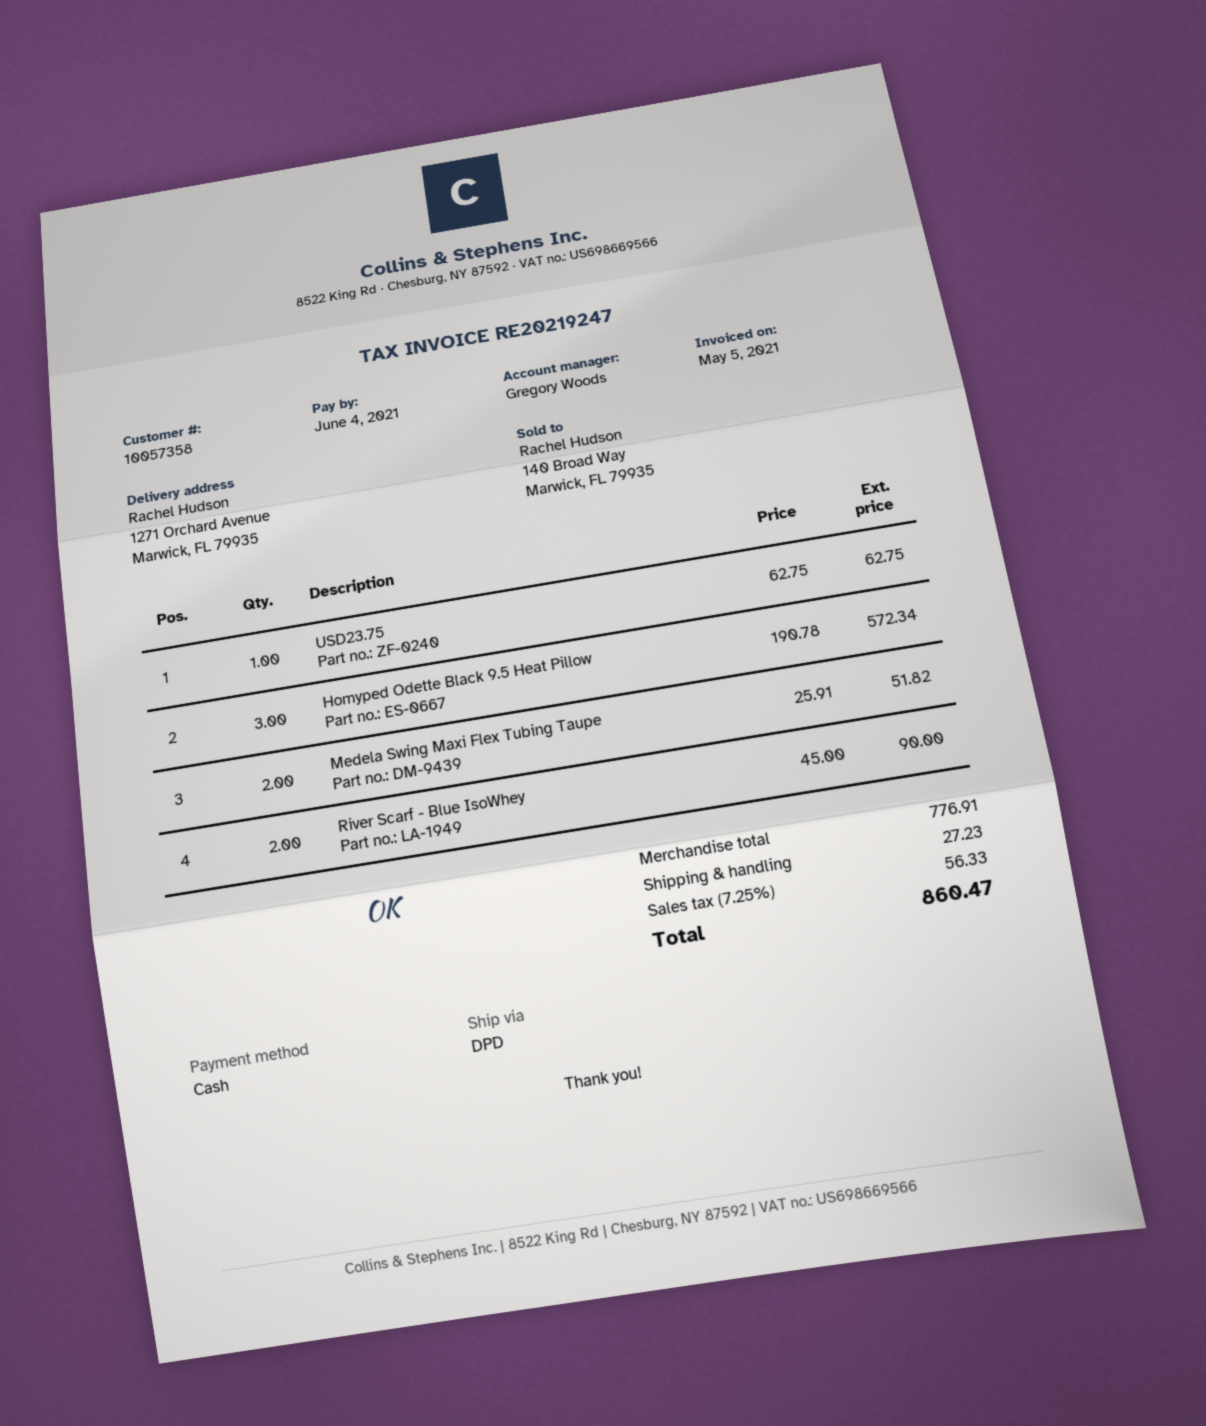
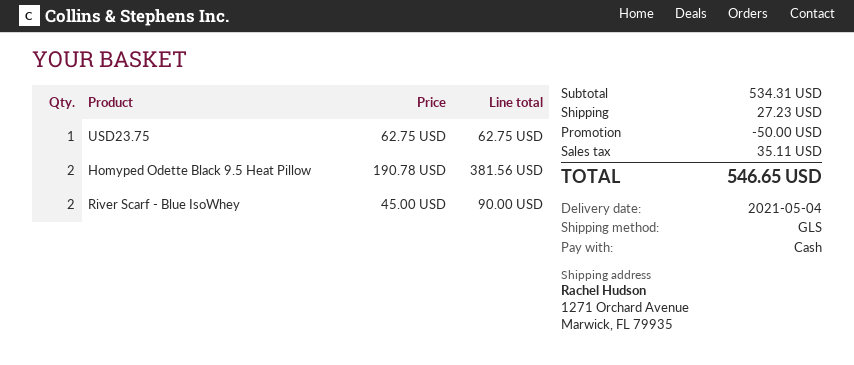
shipping method: DPD -> GLS
Homyped Odette Black 9.5 Heat Pillow: 3 x 190.78 = 572.34 -> 2 x 190.78 = 381.56
Medela Swing Maxi Flex Tubing Taupe: 2 x 25.91 = 51.82 -> none
subtotal: 776.91 -> 534.31
discount: none -> 50.00
tax: 56.33 -> 35.11
total: 860.47 -> 546.65

